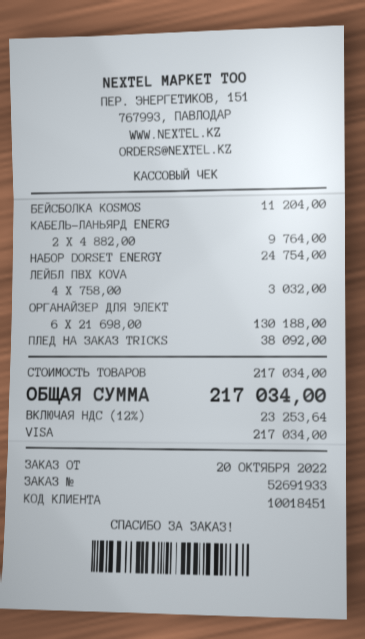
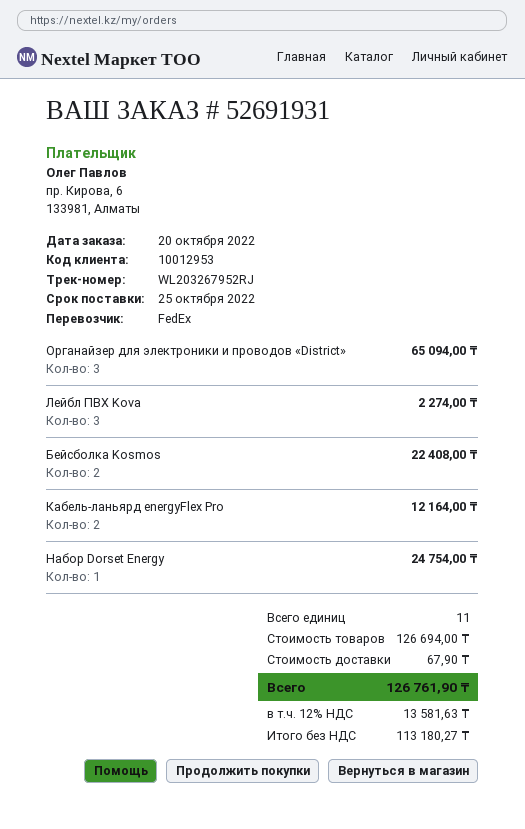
order number: 52691933 -> 52691931
customer number: 10018451 -> 10012953
БЕЙСБОЛКА KOSMOS: 1 for 11204.00 -> 2 for 22408.00
КАБЕЛЬ-ЛАНЬЯРД ENERG: 2 for 9764.00 -> 2 for 12164.00
ЛЕЙБЛ ПВХ KOVA: 4 for 3032.00 -> 3 for 2274.00
ОРГАНАЙЗЕР ДЛЯ ЭЛЕКТ: 6 for 130188.00 -> 3 for 65094.00
ПЛЕД НА ЗАКАЗ TRICKS: 1 for 38092.00 -> none
subtotal: 217034.00 -> 126694.00
shipping: none -> 67.90
tax: 12% = 23253.64 -> 12% = 13581.63
total: 217034.00 -> 126761.90

